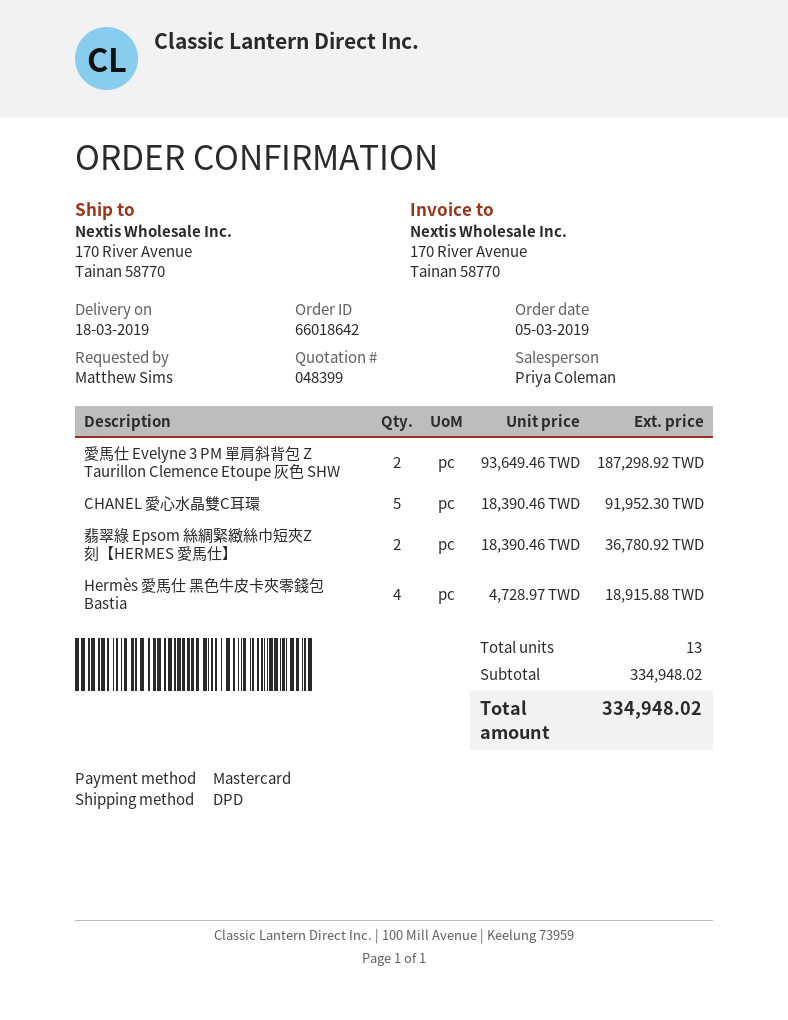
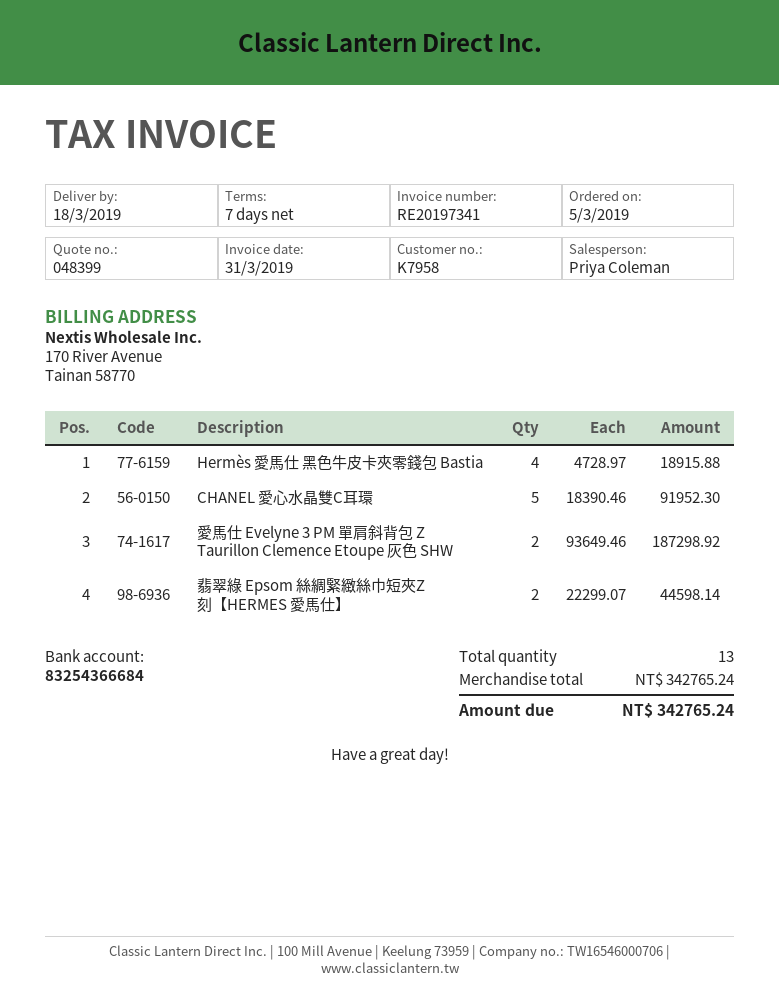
翡翠綠 Epsom 絲綢緊緻絲巾短夾Z刻【HERMES 愛馬仕】: 2 x 18390.46 = 36780.92 -> 2 x 22299.07 = 44598.14
subtotal: 334948.02 -> 342765.24
total: 334948.02 -> 342765.24

